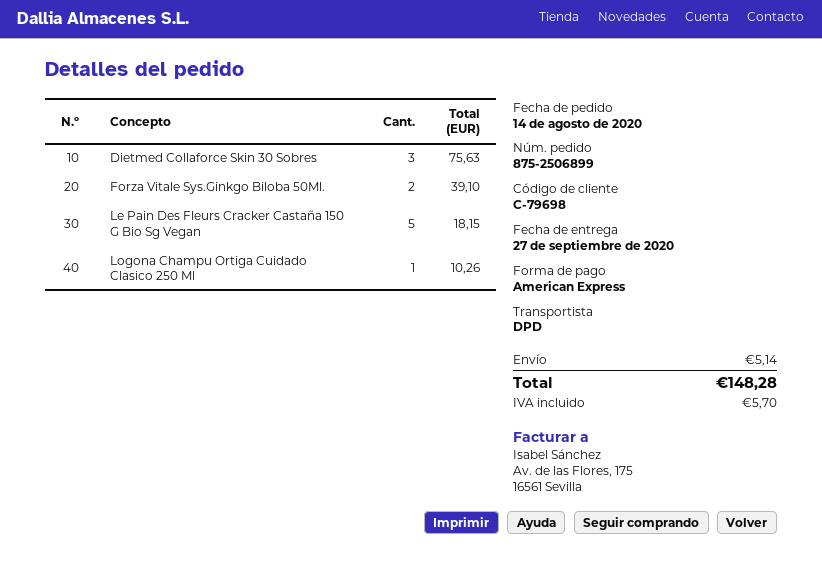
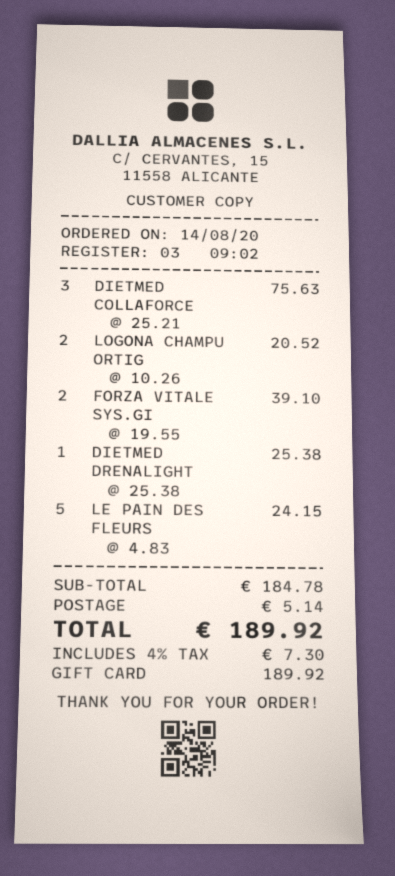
payment method: American Express -> gift card
Le Pain Des Fleurs Cracker Castaña 150 G Bio Sg Vegan: 5 for 18.15 -> 5 for 24.15
Logona Champu Ortiga Cuidado Clasico 250 Ml: 1 for 10.26 -> 2 for 20.52
DIETMED DRENALIGHT: none -> 1 for 25.38
tax: 5.70 -> 7.30
total: 148.28 -> 189.92

